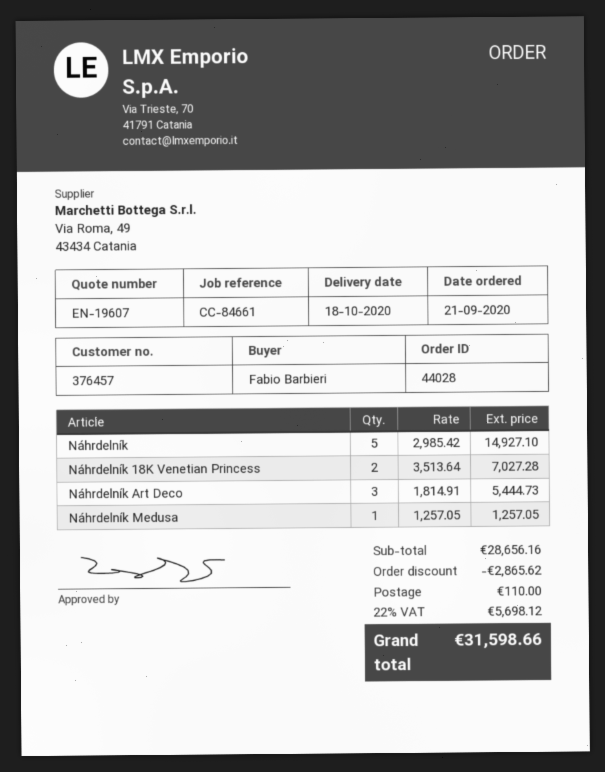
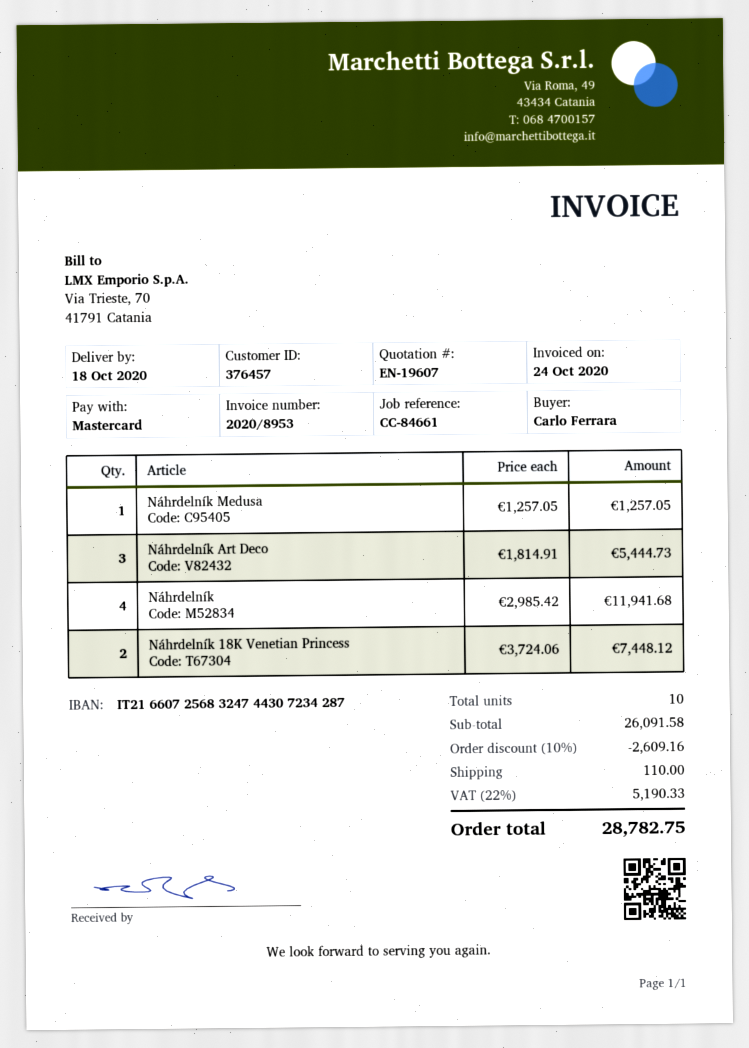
ordered by: Fabio Barbieri -> Carlo Ferrara
Náhrdelník: 5 x 2985.42 = 14927.10 -> 4 x 2985.42 = 11941.68
Náhrdelník 18K Venetian Princess: 2 x 3513.64 = 7027.28 -> 2 x 3724.06 = 7448.12
subtotal: 28656.16 -> 26091.58
discount: 2865.62 -> 2609.16
tax: 22% = 5698.12 -> 22% = 5190.33
total: 31598.66 -> 28782.75

